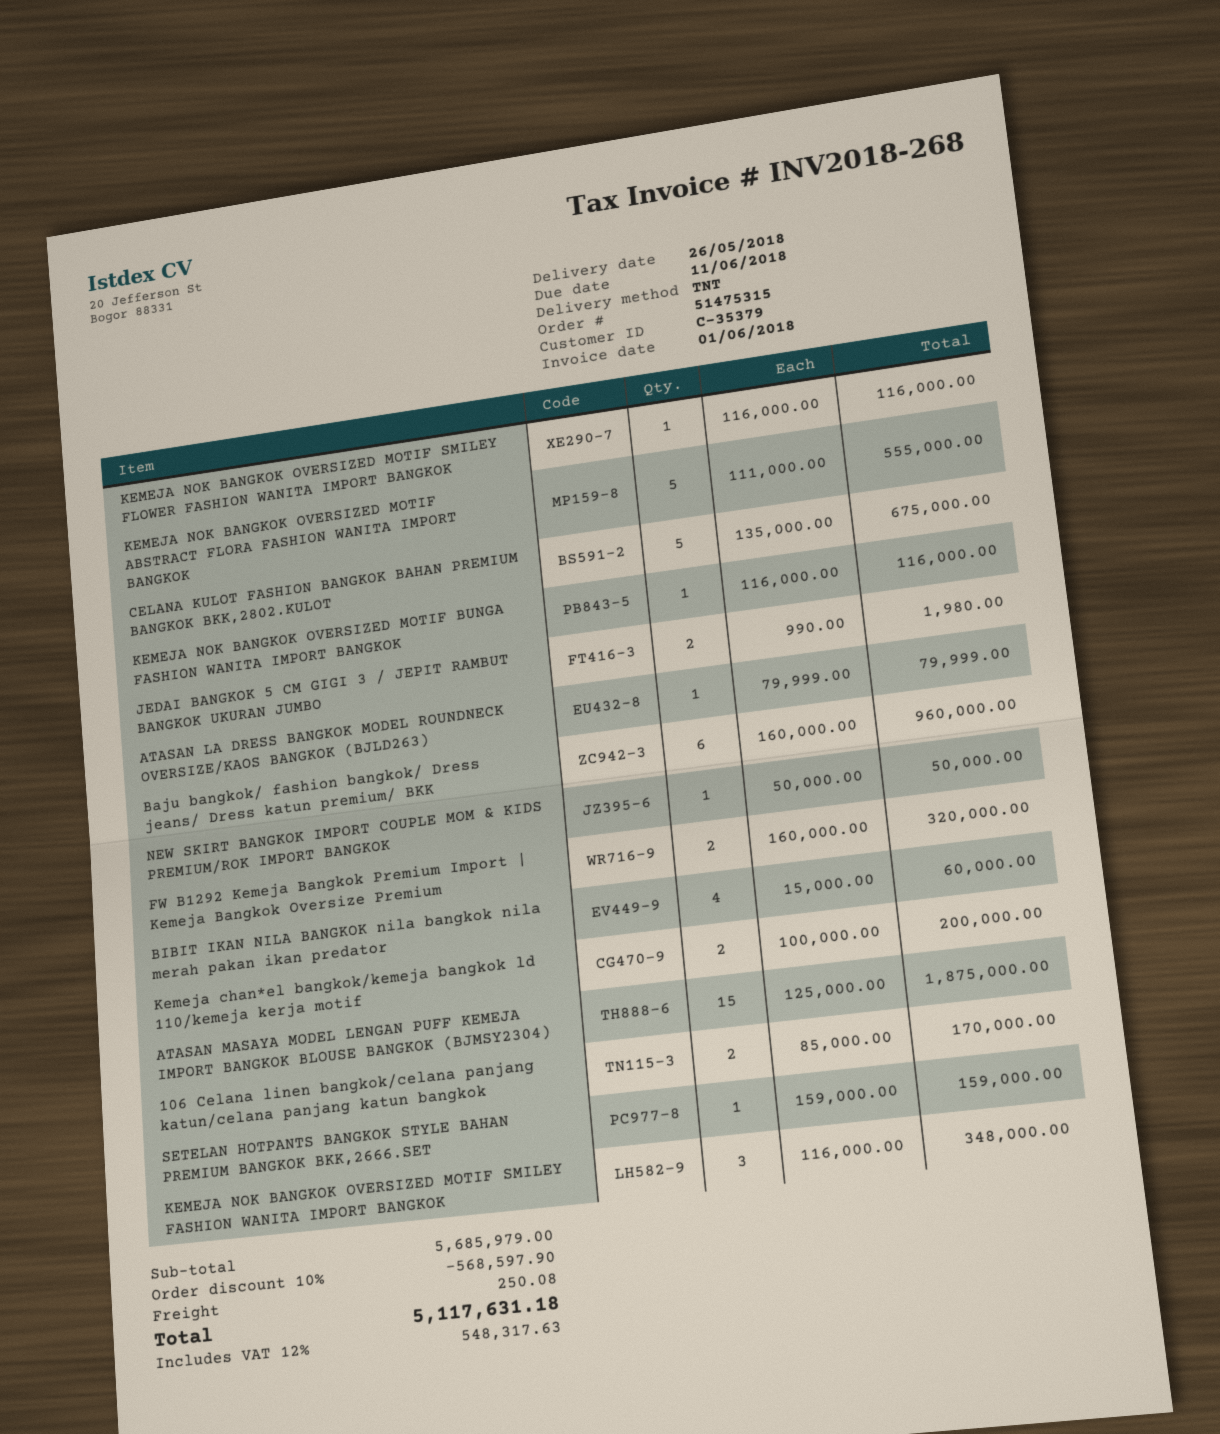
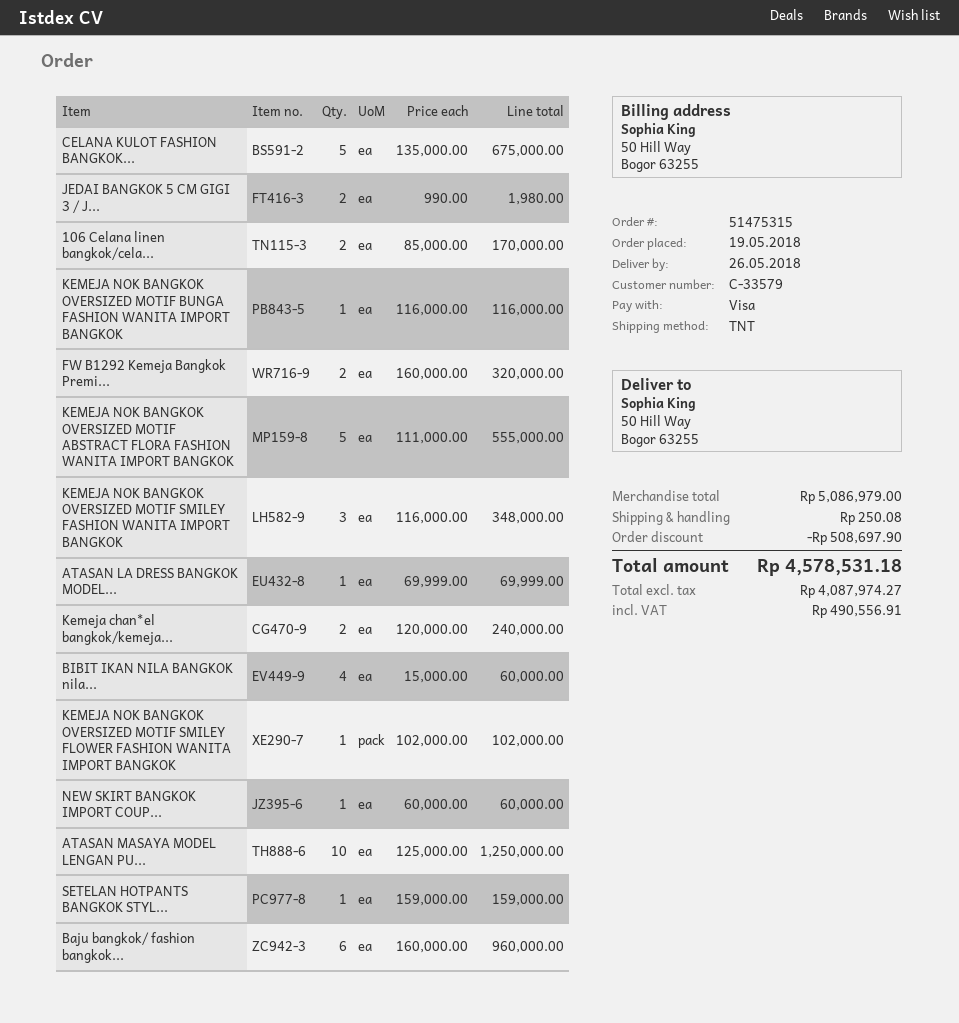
customer number: C-35379 -> C-33579
KEMEJA NOK BANGKOK OVERSIZED MOTIF SMILEY FLOWER FASHION WANITA IMPORT BANGKOK: 1 x 116000.00 = 116000.00 -> 1 x 102000.00 = 102000.00
ATASAN LA DRESS BANGKOK MODEL ROUNDNECK OVERSIZE/KAOS BANGKOK (BJLD263): 1 x 79999.00 = 79999.00 -> 1 x 69999.00 = 69999.00
NEW SKIRT BANGKOK IMPORT COUPLE MOM & KIDS PREMIUM/ROK IMPORT BANGKOK: 1 x 50000.00 = 50000.00 -> 1 x 60000.00 = 60000.00
Kemeja chan*el bangkok/kemeja bangkok ld 110/kemeja kerja motif: 2 x 100000.00 = 200000.00 -> 2 x 120000.00 = 240000.00
ATASAN MASAYA MODEL LENGAN PUFF KEMEJA IMPORT BANGKOK BLOUSE BANGKOK (BJMSY2304): 15 x 125000.00 = 1875000.00 -> 10 x 125000.00 = 1250000.00
subtotal: 5685979.00 -> 5086979.00
discount: 568597.90 -> 508697.90
tax: 548317.63 -> 490556.91
total: 5117631.18 -> 4578531.18

